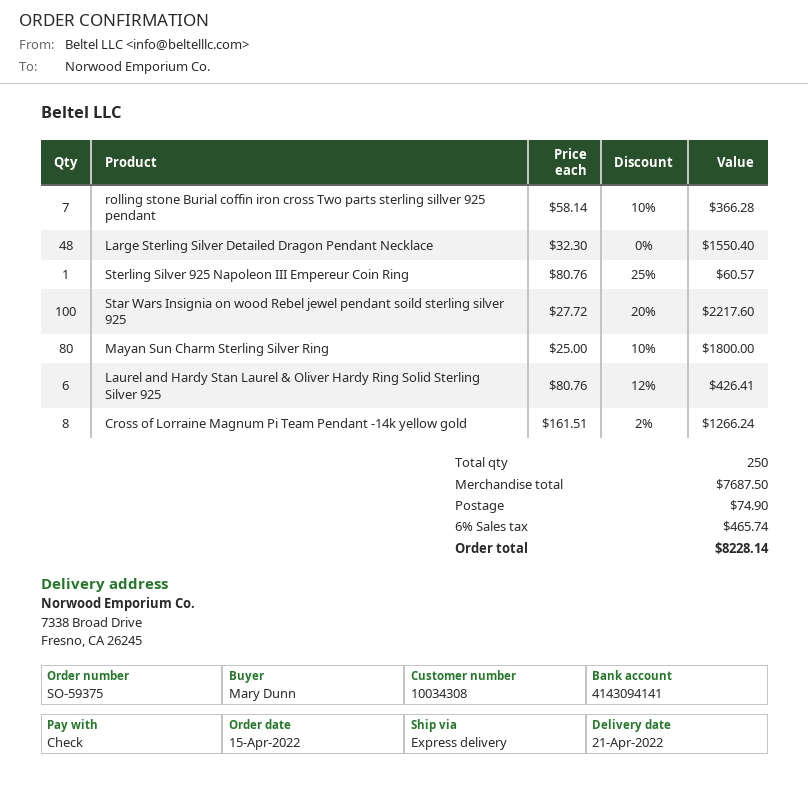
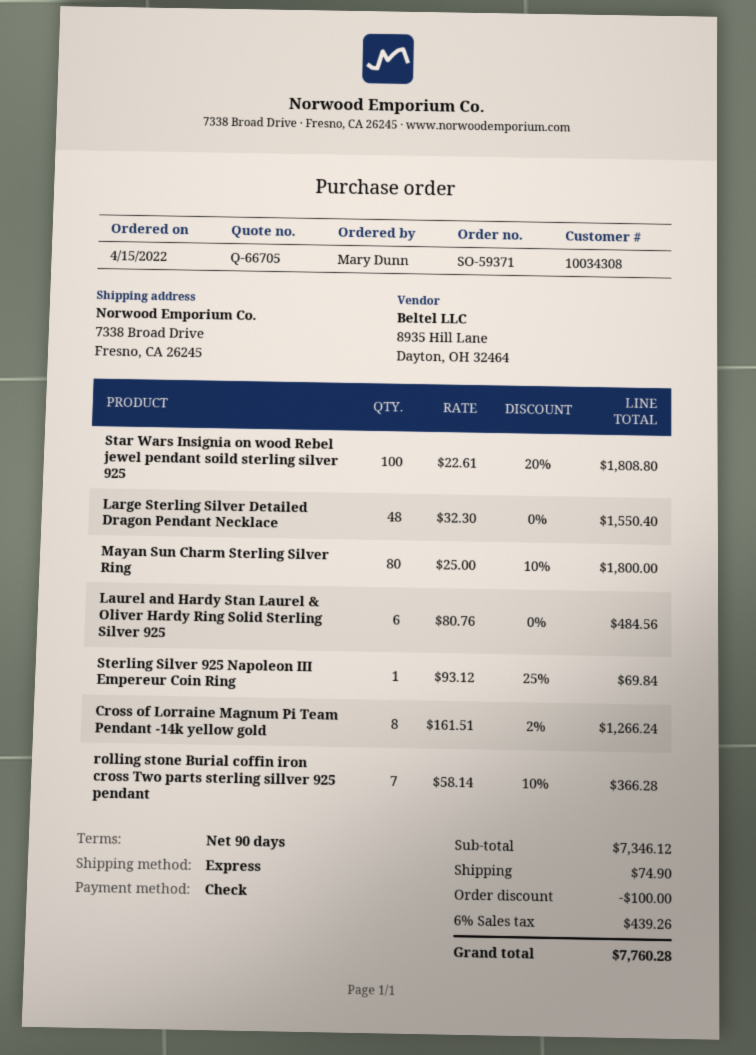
order number: SO-59375 -> SO-59371
Sterling Silver 925 Napoleon III Empereur Coin Ring: 1 x 80.76 - 25% = 60.57 -> 1 x 93.12 - 25% = 69.84
Star Wars Insignia on wood Rebel jewel pendant soild sterling silver 925: 100 x 27.72 - 20% = 2217.60 -> 100 x 22.61 - 20% = 1808.80
Laurel and Hardy Stan Laurel & Oliver Hardy Ring Solid Sterling Silver 925: 6 x 80.76 - 12% = 426.41 -> 6 x 80.76 = 484.56
subtotal: 7687.50 -> 7346.12
discount: none -> 100.00
tax: 6% = 465.74 -> 6% = 439.26
total: 8228.14 -> 7760.28

